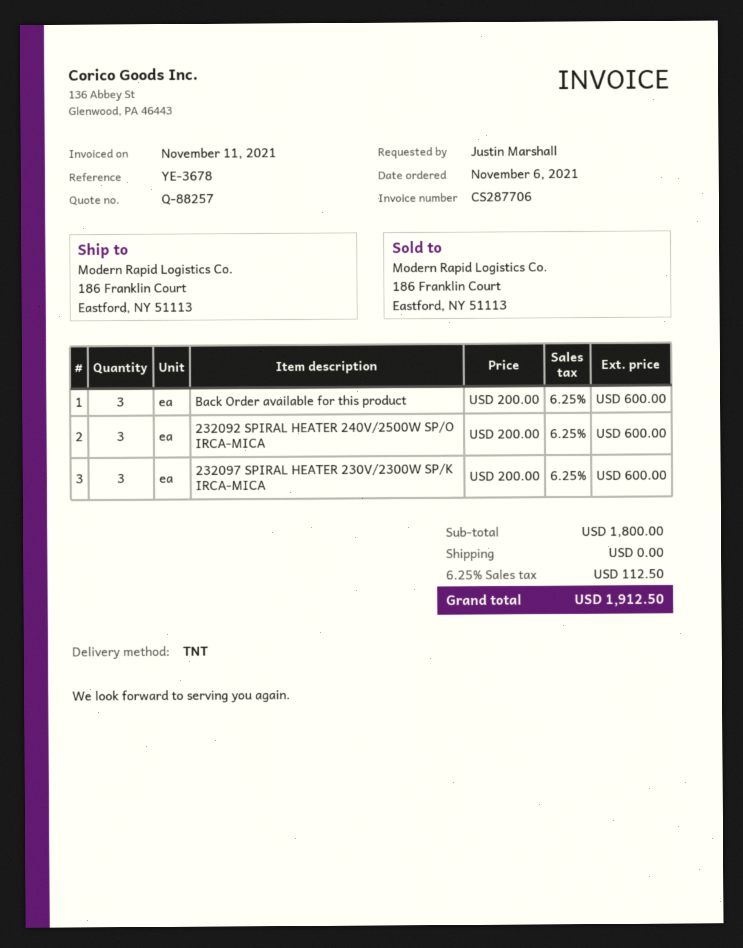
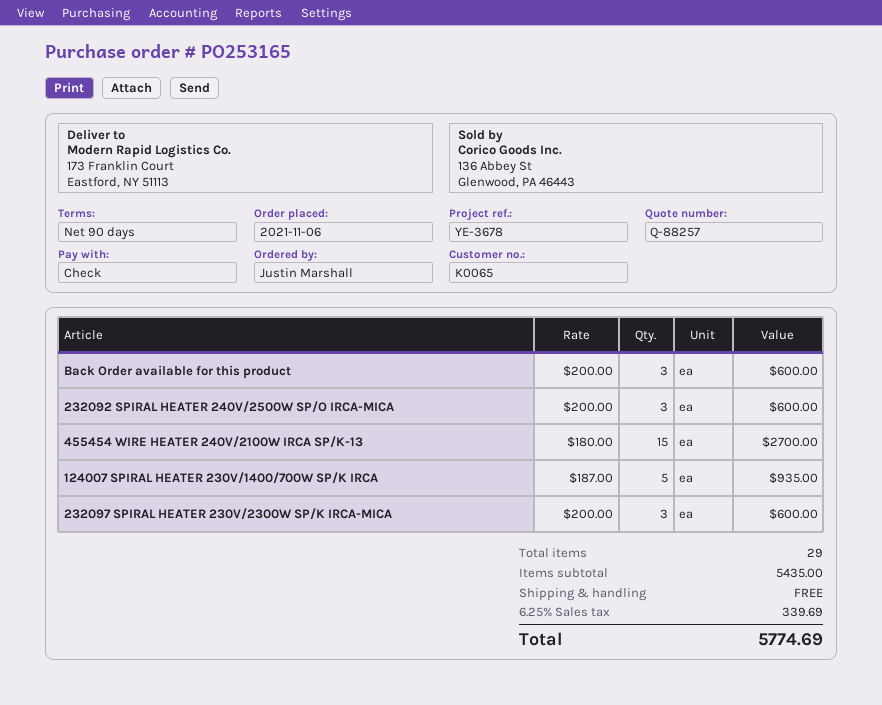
ship to: 186 Franklin Court, Eastford, NY 51113 -> 173 Franklin Court, Eastford, NY 51113
455454 WIRE HEATER 240V/2100W IRCA SP/K-13: none -> 15 x 180.00 = 2700.00
124007 SPIRAL HEATER 230V/1400/700W SP/K IRCA: none -> 5 x 187.00 = 935.00
subtotal: 1800.00 -> 5435.00
tax: 6.25% = 112.50 -> 6.25% = 339.69
total: 1912.50 -> 5774.69

